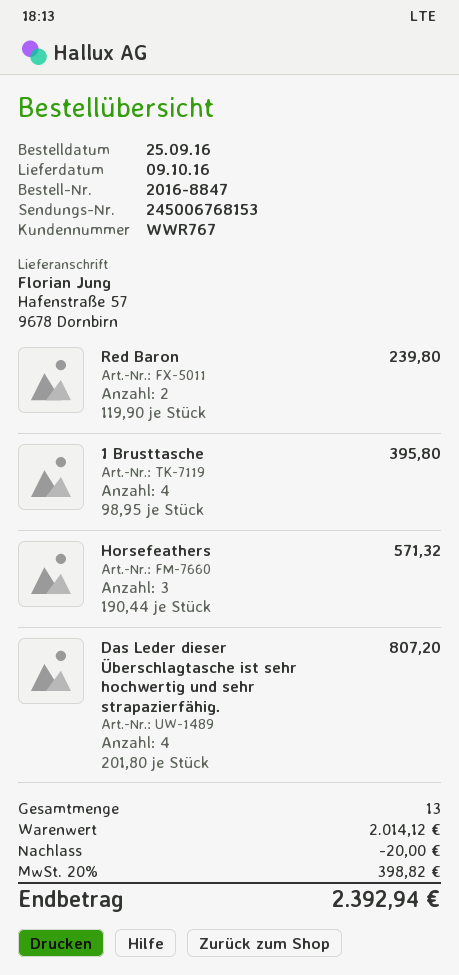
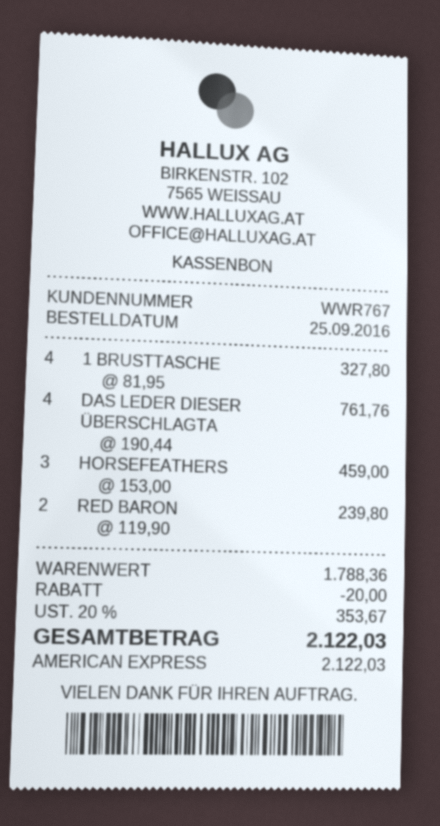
1 Brusttasche: 4 x 98.95 = 395.80 -> 4 x 81.95 = 327.80
Horsefeathers: 3 x 190.44 = 571.32 -> 3 x 153.00 = 459.00
Das Leder dieser Überschlagtasche ist sehr hochwertig und sehr strapazierfähig.: 4 x 201.80 = 807.20 -> 4 x 190.44 = 761.76
subtotal: 2014.12 -> 1788.36
tax: 20% = 398.82 -> 20% = 353.67
total: 2392.94 -> 2122.03

